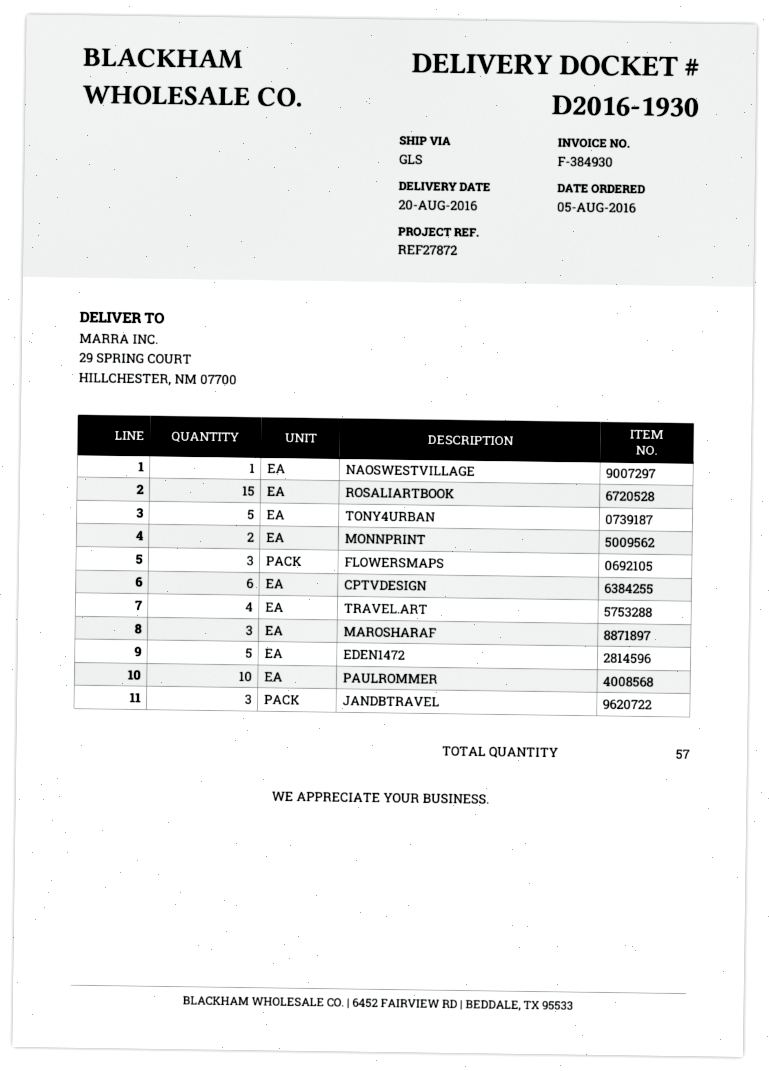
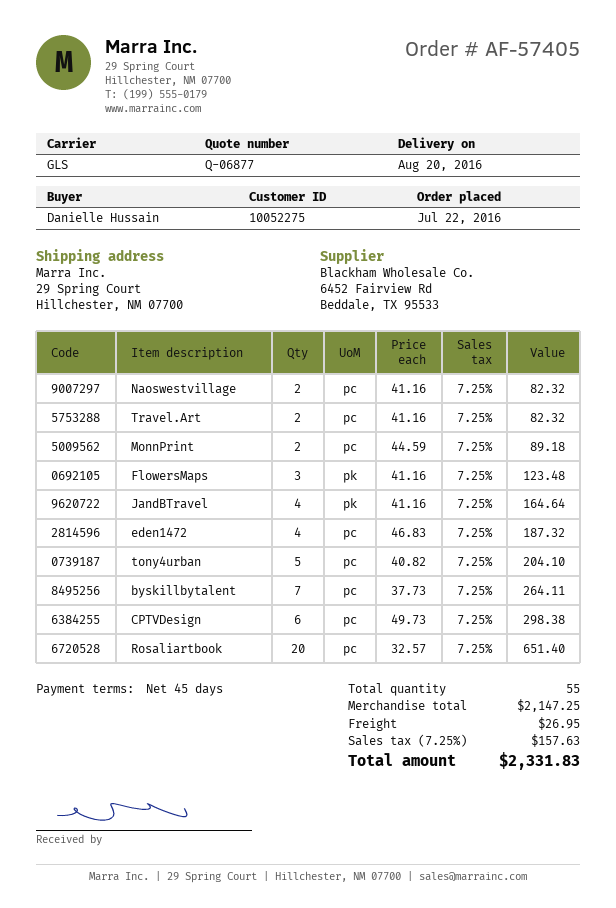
order date: 2016-08-05 -> 2016-07-22
NAOSWESTVILLAGE: 1 -> 2
ROSALIARTBOOK: 15 -> 20
TRAVEL.ART: 4 -> 2
MAROSHARAF: 3 -> none
EDEN1472: 5 -> 4
PAULROMMER: 10 -> none
JANDBTRAVEL: 3 -> 4
byskillbytalent: none -> 7
total quantity: 57 -> 55

